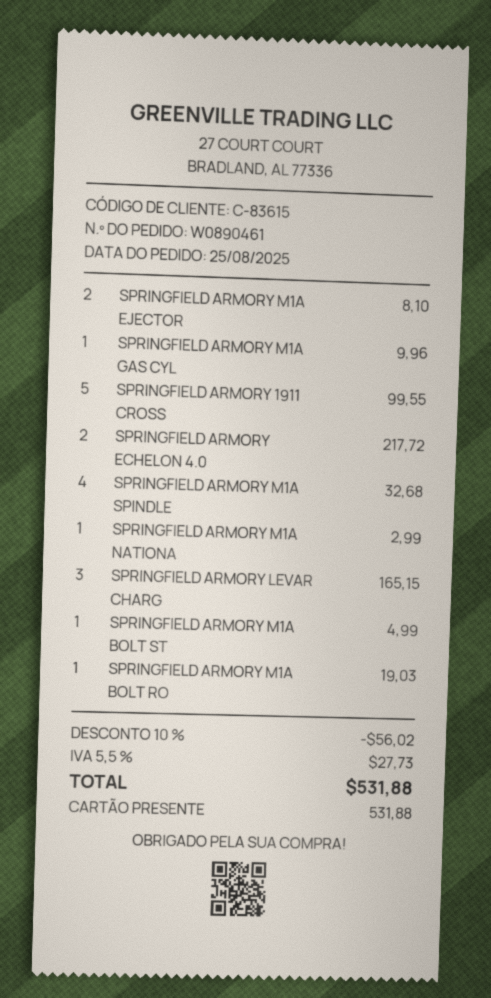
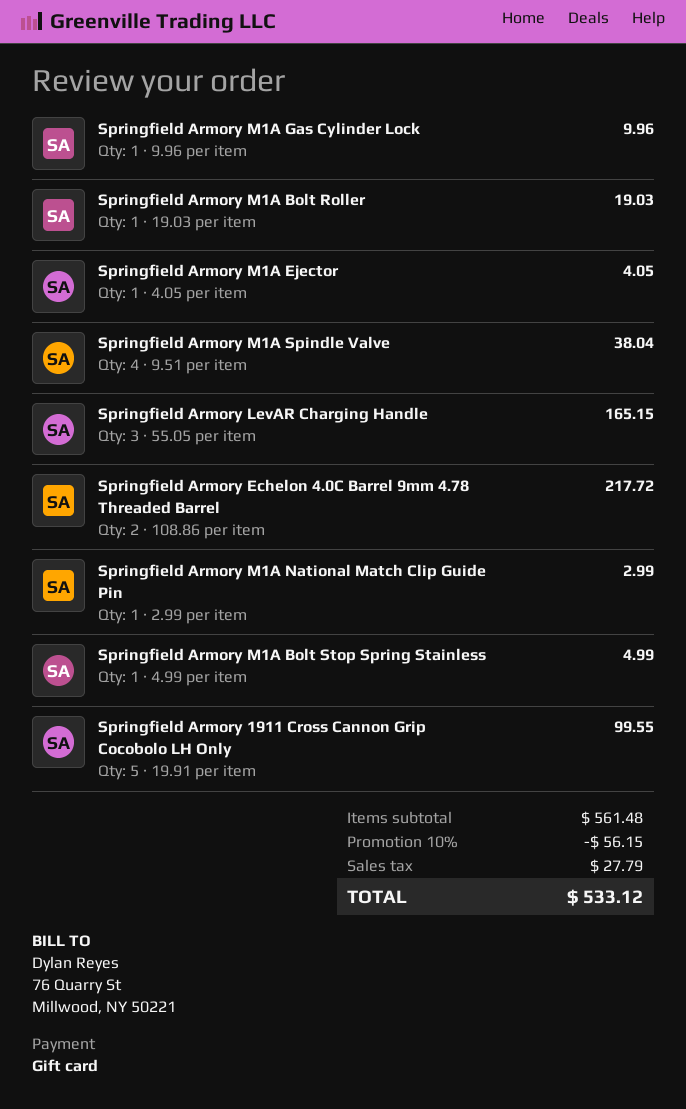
SPRINGFIELD ARMORY M1A EJECTOR: 2 for 8.10 -> 1 for 4.05
SPRINGFIELD ARMORY M1A SPINDLE: 4 for 32.68 -> 4 for 38.04
discount: 10% = 56.02 -> 10% = 56.15
tax: 27.73 -> 27.79
total: 531.88 -> 533.12

